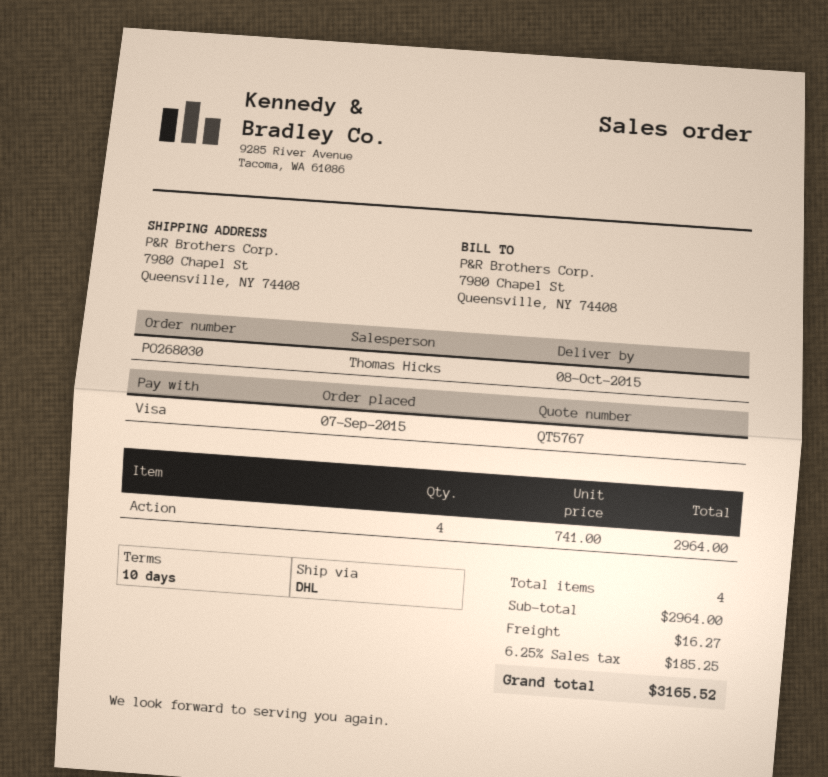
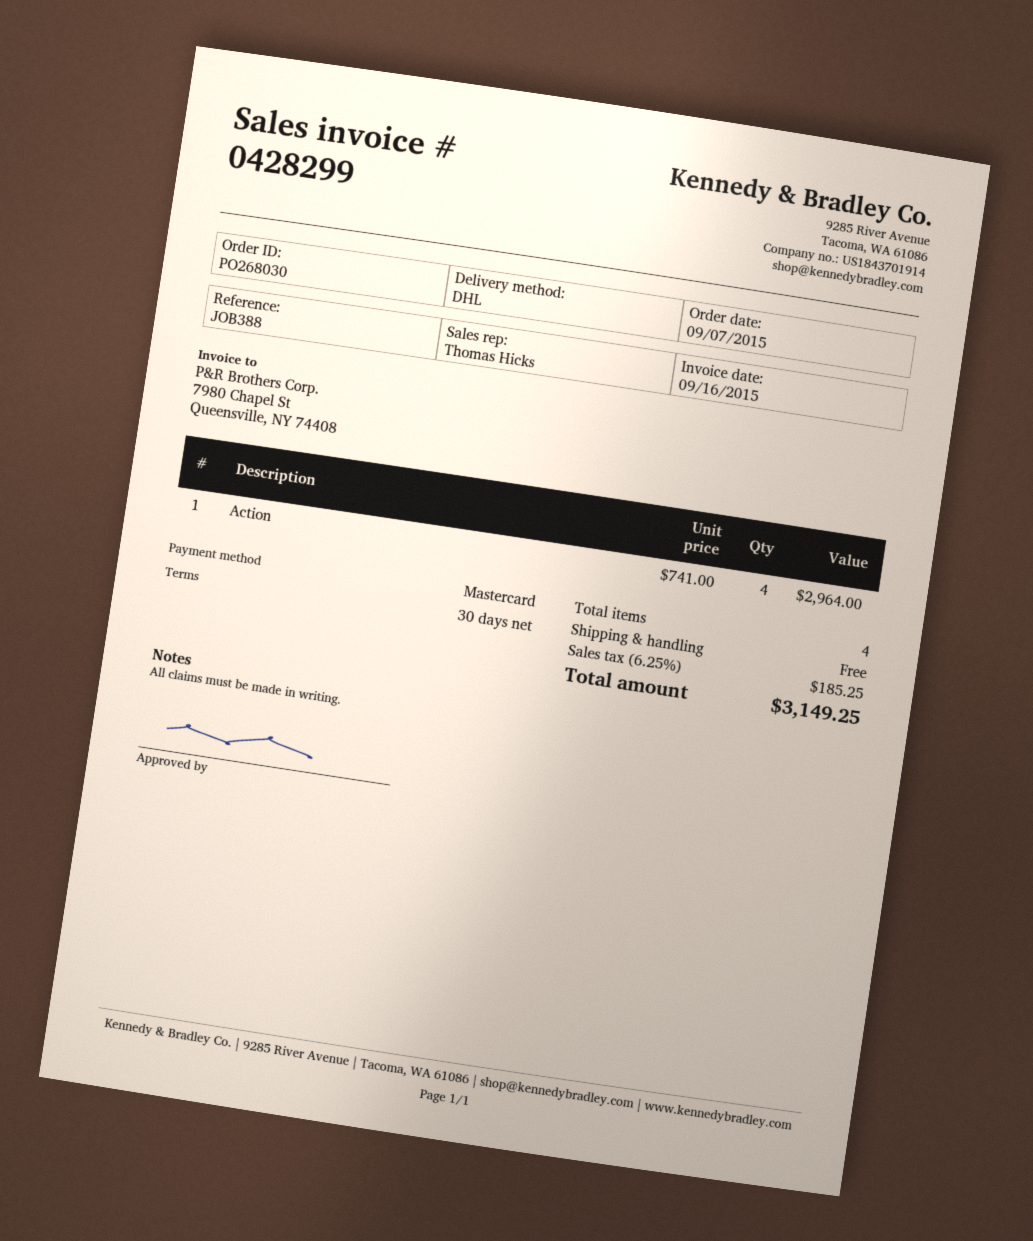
payment terms: 10 days -> 30 days
payment method: Visa -> Mastercard
shipping: 16.27 -> 0.00
total: 3165.52 -> 3149.25

